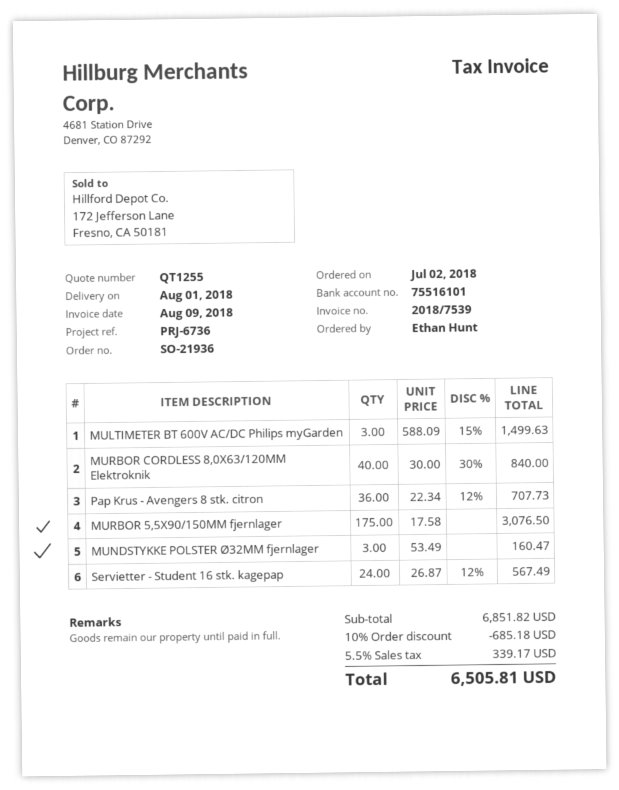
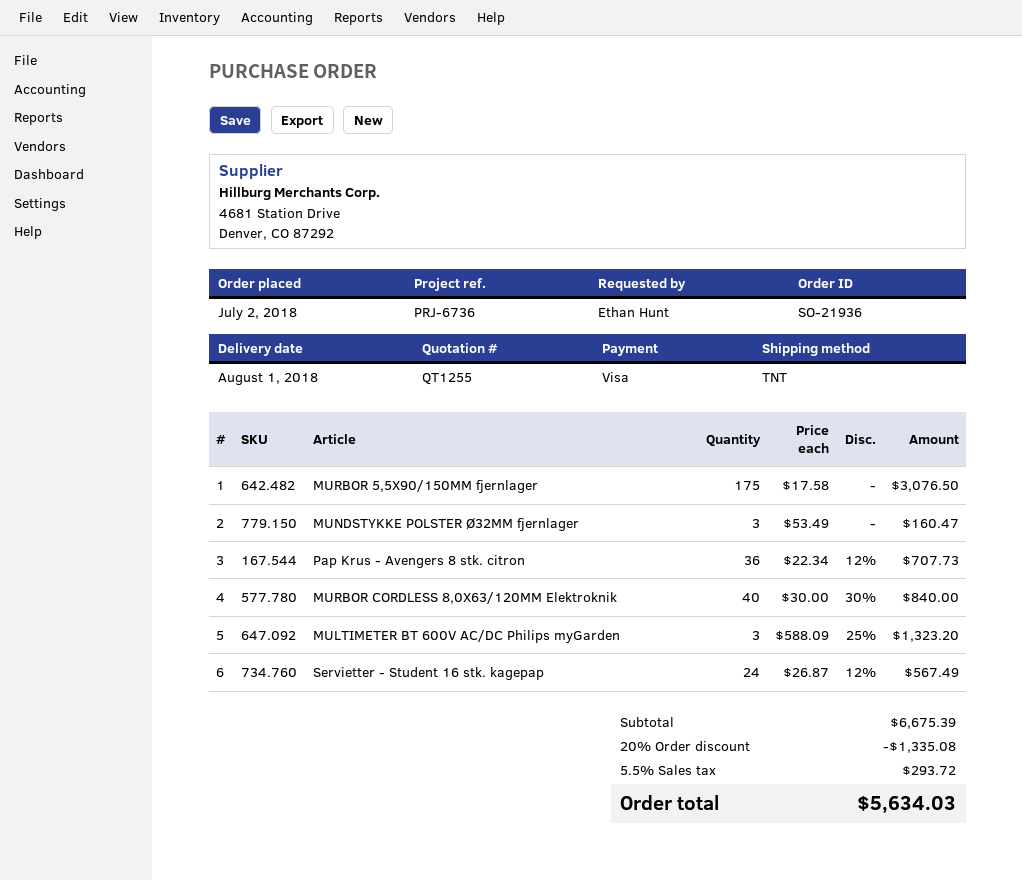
MULTIMETER BT 600V AC/DC Philips myGarden: 3 x 588.09 - 15% = 1499.63 -> 3 x 588.09 - 25% = 1323.20
subtotal: 6851.82 -> 6675.39
discount: 10% = 685.18 -> 20% = 1335.08
tax: 5.5% = 339.17 -> 5.5% = 293.72
total: 6505.81 -> 5634.03

